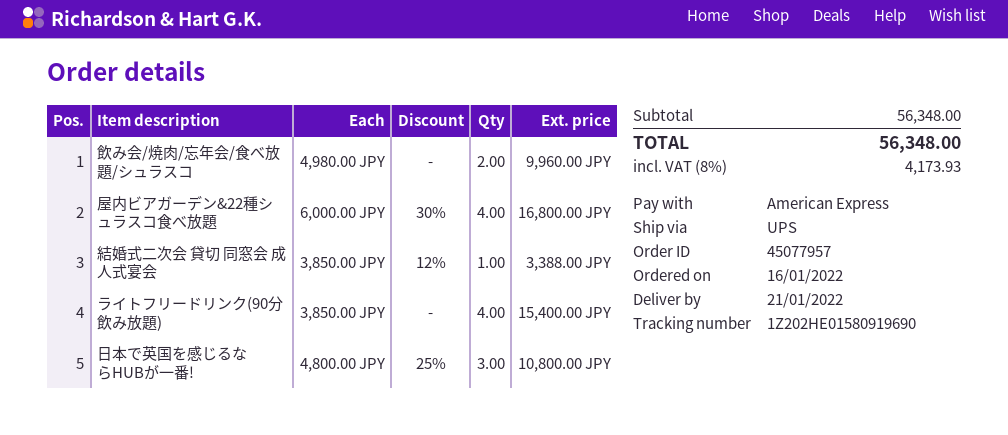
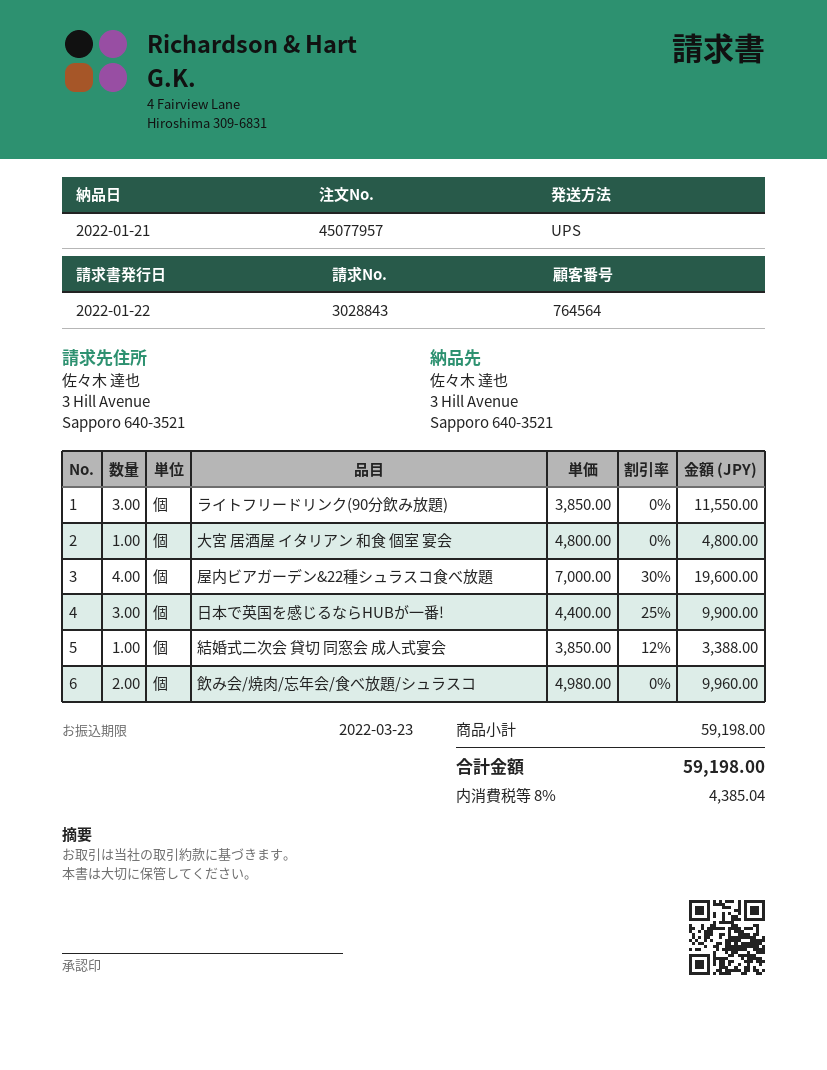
屋内ビアガーデン&22種シュラスコ食べ放題: 4 x 6000.00 - 30% = 16800.00 -> 4 x 7000.00 - 30% = 19600.00
ライトフリードリンク(90分飲み放題): 4 x 3850.00 = 15400.00 -> 3 x 3850.00 = 11550.00
日本で英国を感じるならHUBが一番!: 3 x 4800.00 - 25% = 10800.00 -> 3 x 4400.00 - 25% = 9900.00
大宮 居酒屋 イタリアン 和食 個室 宴会: none -> 1 x 4800.00 = 4800.00
subtotal: 56348.00 -> 59198.00
tax: 8% = 4173.93 -> 8% = 4385.04
total: 56348.00 -> 59198.00

